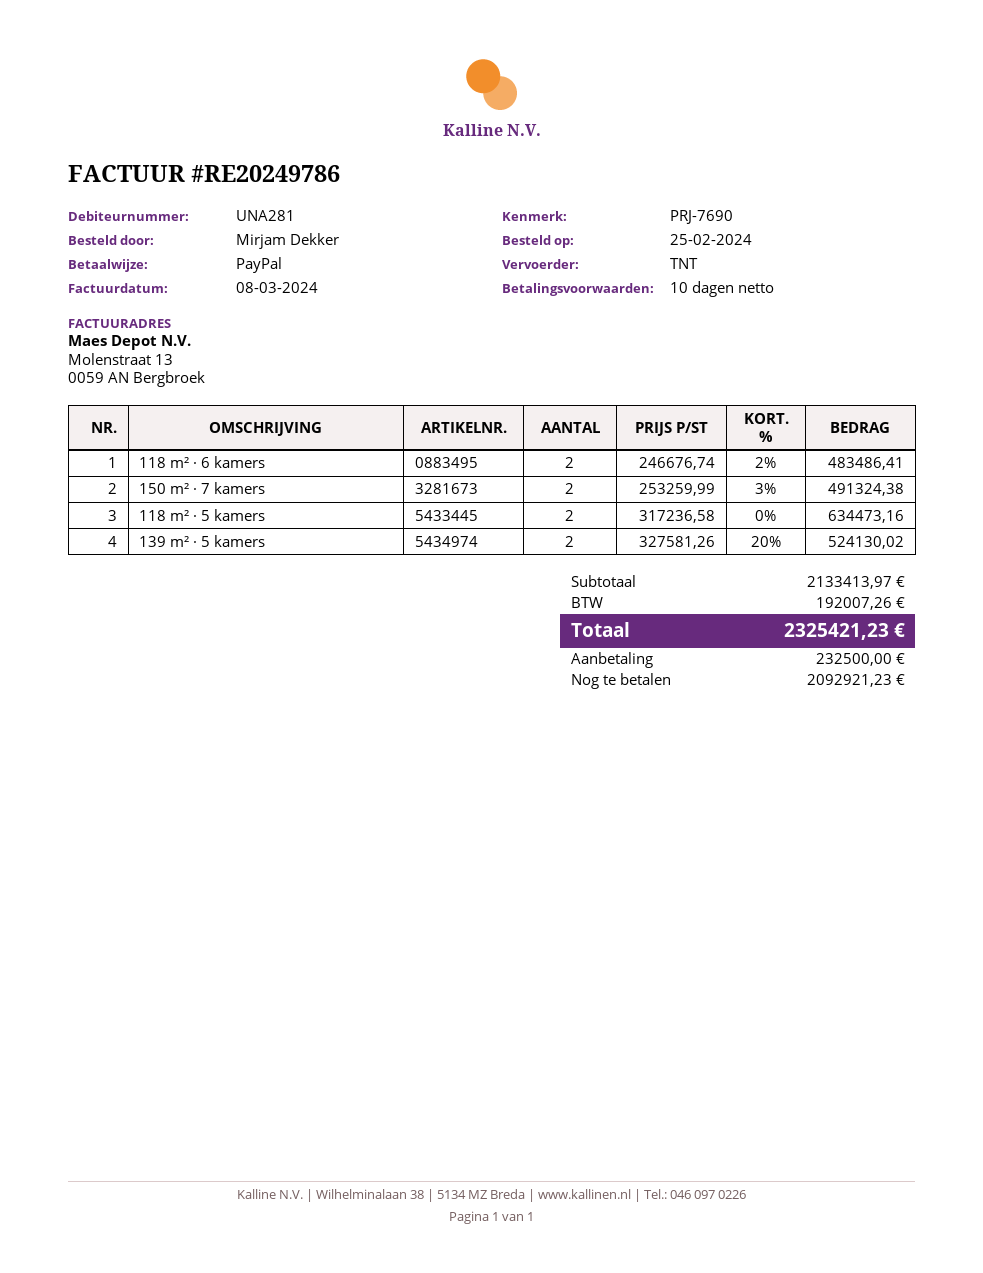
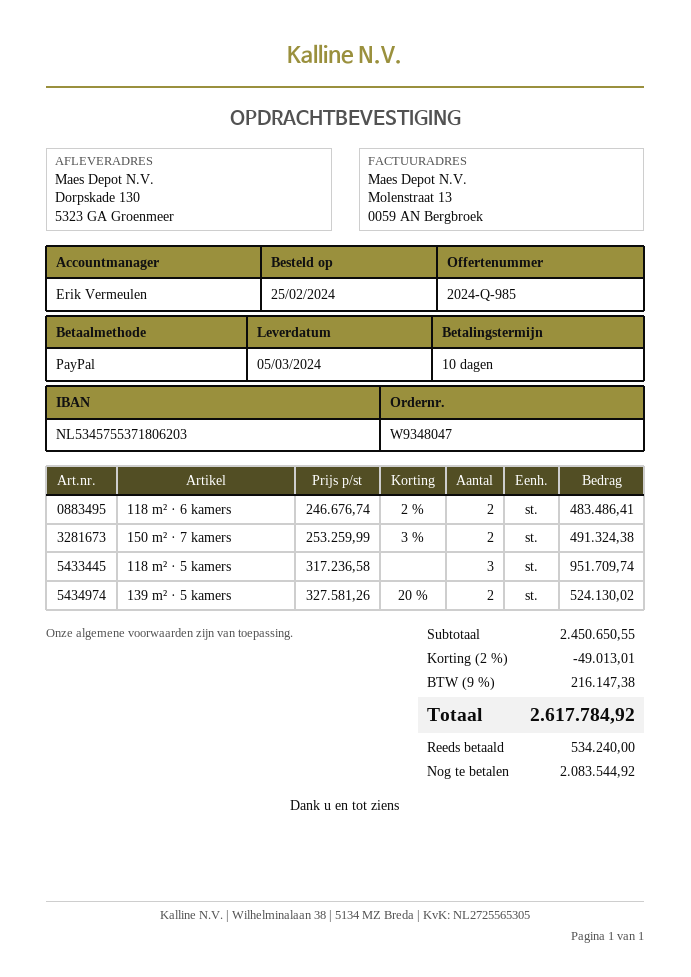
118 m² · 5 kamers: 2 x 317236.58 = 634473.16 -> 3 x 317236.58 = 951709.74
subtotal: 2133413.97 -> 2450650.55
discount: none -> 2% = 49013.01
tax: 192007.26 -> 216147.38
total: 2325421.23 -> 2617784.92
deposit: 232500.00 -> 534240.00
balance: 2092921.23 -> 2083544.92

